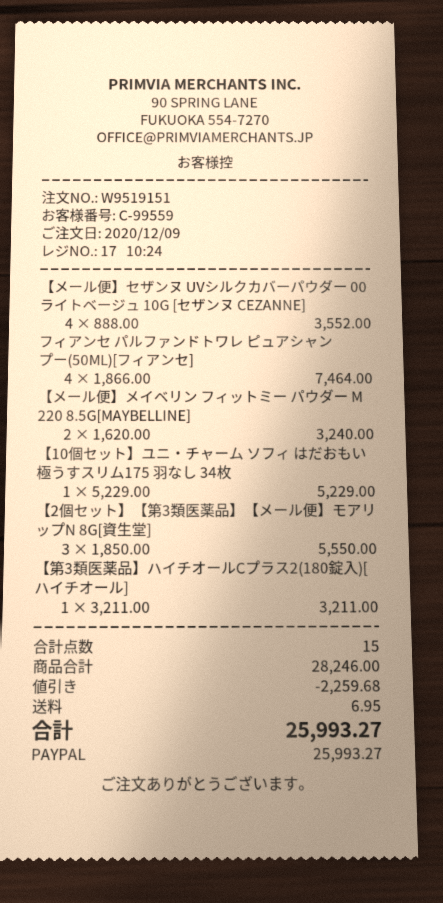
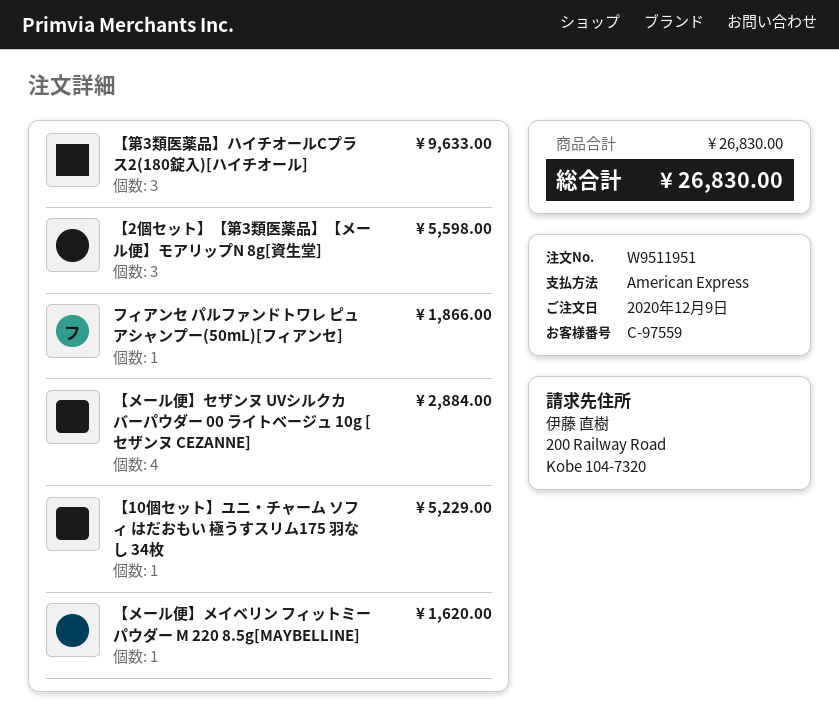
order number: W9519151 -> W9511951
customer number: C-99559 -> C-97559
payment method: PayPal -> American Express
【メール便】セザンヌ UVシルクカバーパウダー 00 ライトベージュ 10G [セザンヌ CEZANNE]: 4 for 3552.00 -> 4 for 2884.00
フィアンセ パルファンドトワレ ピュアシャンプー(50ML)[フィアンセ]: 4 for 7464.00 -> 1 for 1866.00
【メール便】メイベリン フィットミー パウダー M 220 8.5G[MAYBELLINE]: 2 for 3240.00 -> 1 for 1620.00
【2個セット】【第3類医薬品】【メール便】モアリップN 8G[資生堂]: 3 for 5550.00 -> 3 for 5598.00
【第3類医薬品】ハイチオールCプラス2(180錠入)[ハイチオール]: 1 for 3211.00 -> 3 for 9633.00
subtotal: 28246.00 -> 26830.00
discount: 2259.68 -> none
shipping: 6.95 -> none
total: 25993.27 -> 26830.00

